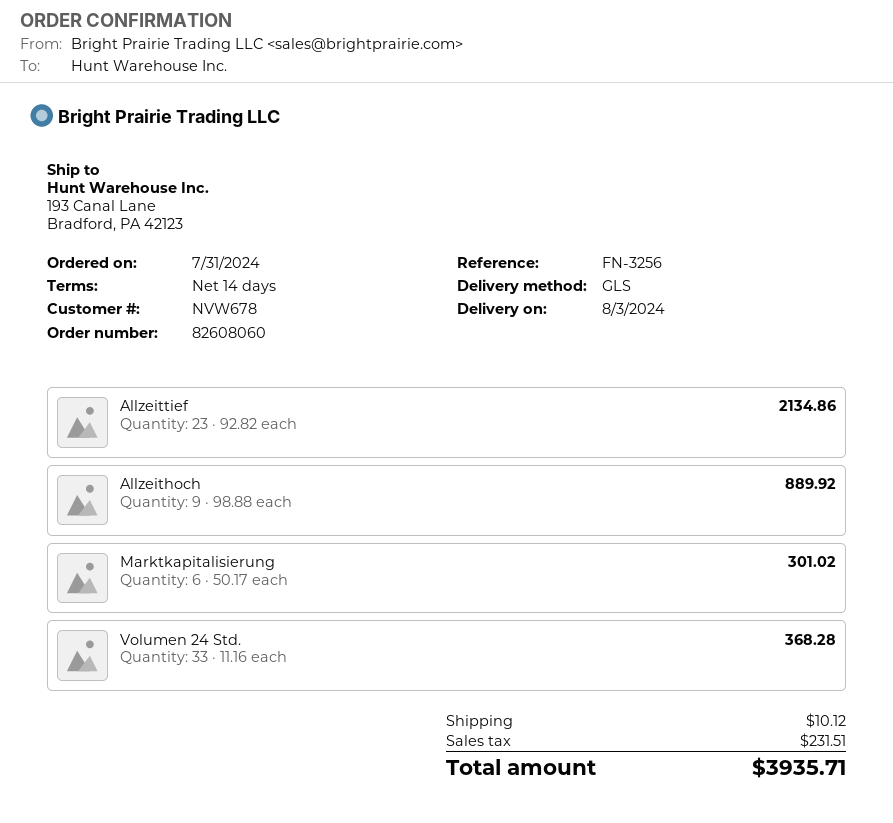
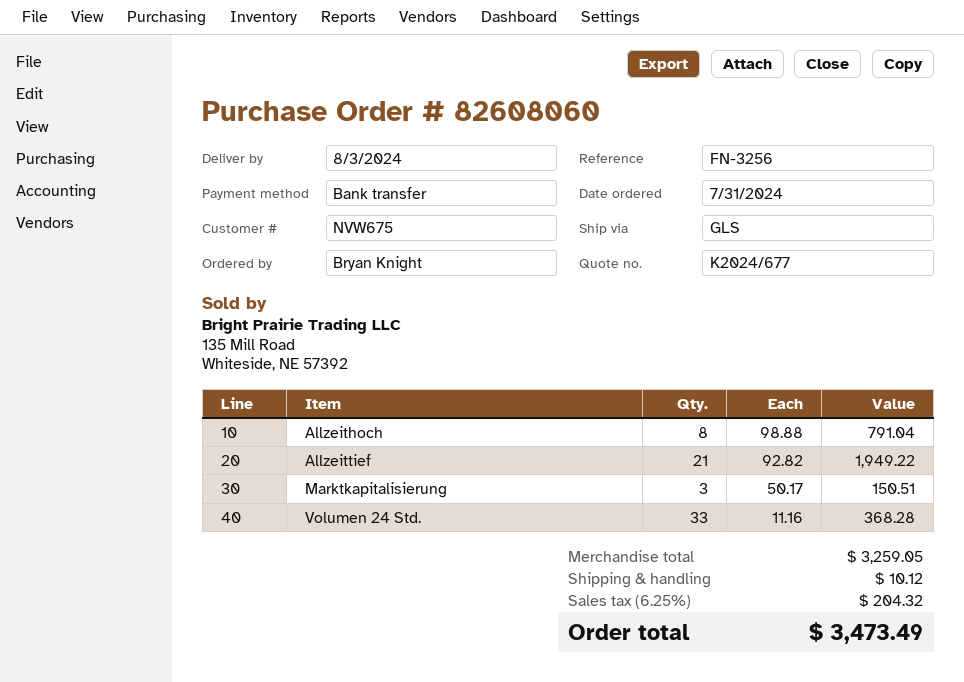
customer number: NVW678 -> NVW675
Allzeittief: 23 x 92.82 = 2134.86 -> 21 x 92.82 = 1949.22
Allzeithoch: 9 x 98.88 = 889.92 -> 8 x 98.88 = 791.04
Marktkapitalisierung: 6 x 50.17 = 301.02 -> 3 x 50.17 = 150.51
tax: 231.51 -> 204.32
total: 3935.71 -> 3473.49

